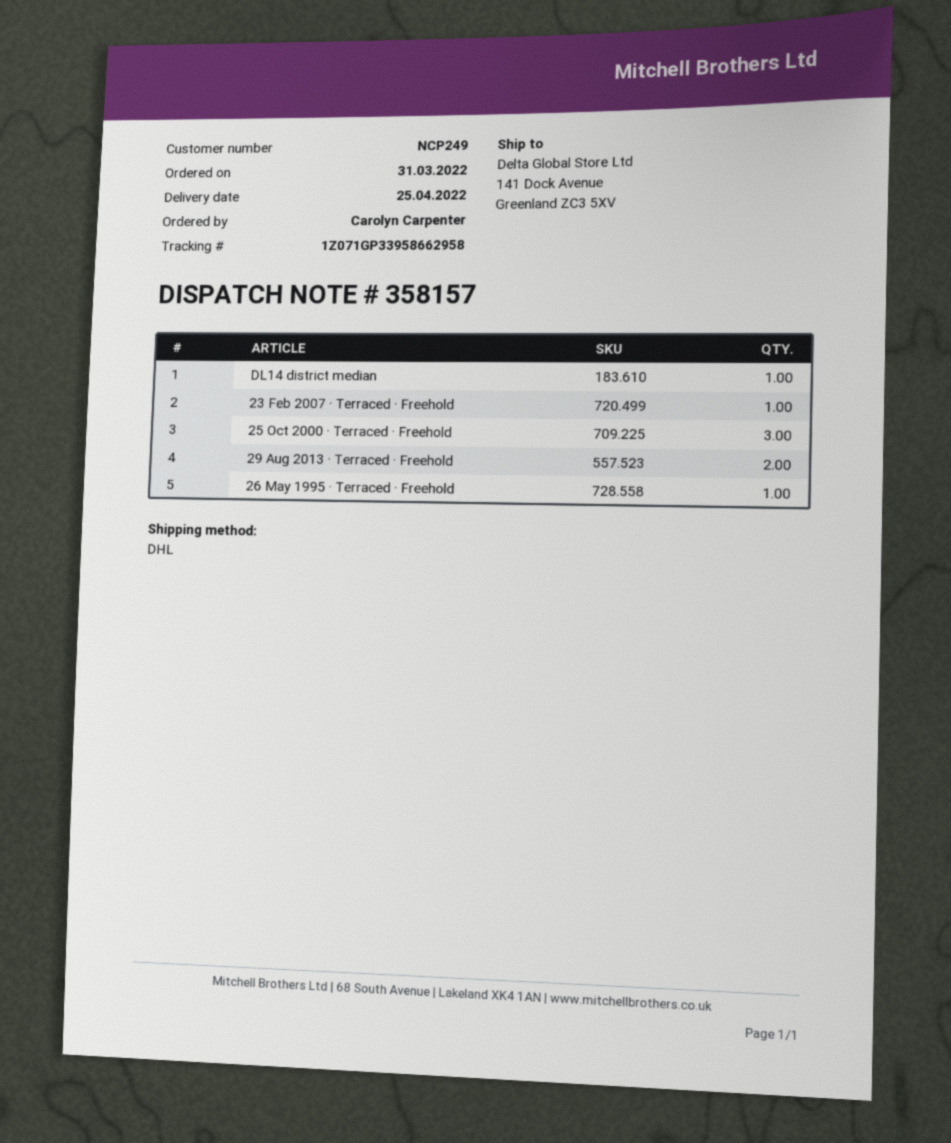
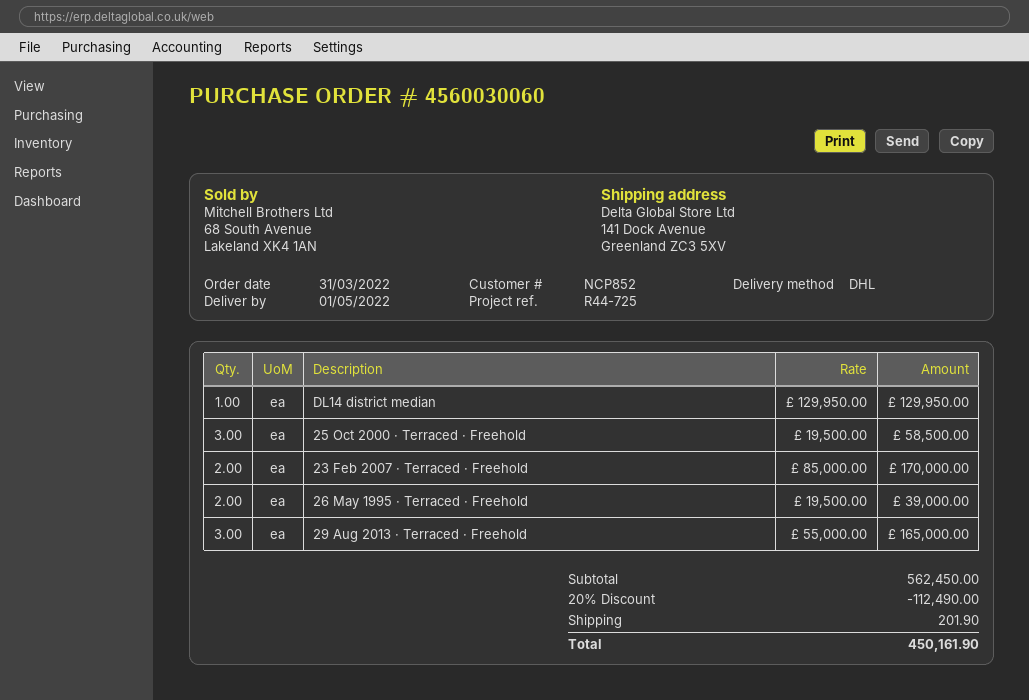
delivery date: 2022-04-25 -> 2022-05-01
customer number: NCP249 -> NCP852
23 Feb 2007 · Terraced · Freehold: 1 -> 2
29 Aug 2013 · Terraced · Freehold: 2 -> 3
26 May 1995 · Terraced · Freehold: 1 -> 2

